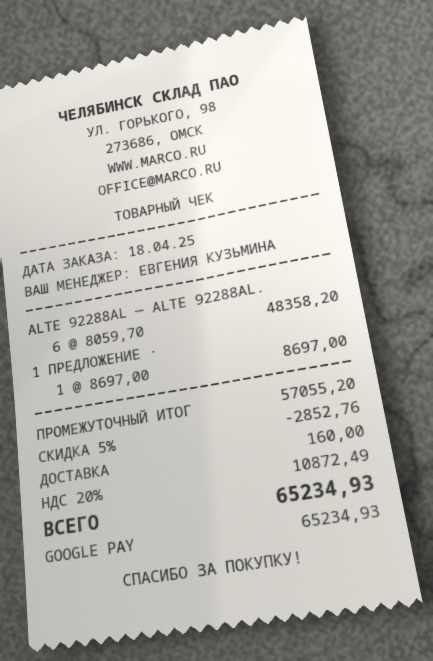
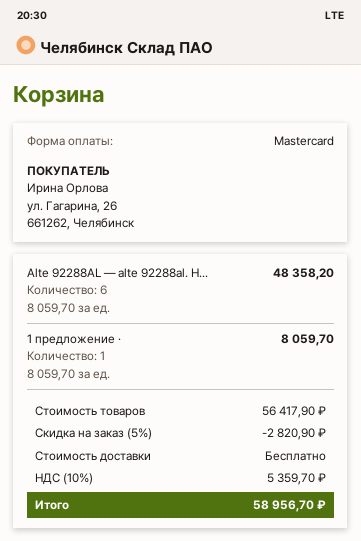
payment method: Google Pay -> Mastercard
1 ПРЕДЛОЖЕНИЕ ·: 1 x 8697.00 = 8697.00 -> 1 x 8059.70 = 8059.70
subtotal: 57055.20 -> 56417.90
discount: 5% = 2852.76 -> 5% = 2820.90
shipping: 160.00 -> 0.00
tax: 20% = 10872.49 -> 10% = 5359.70
total: 65234.93 -> 58956.70

